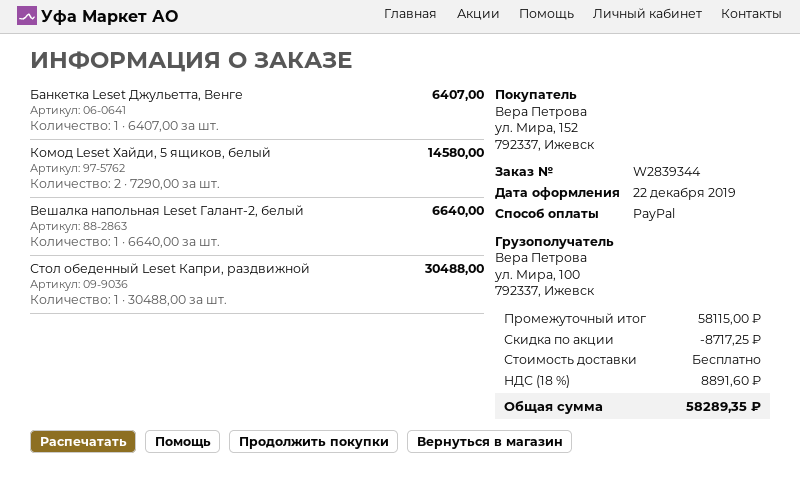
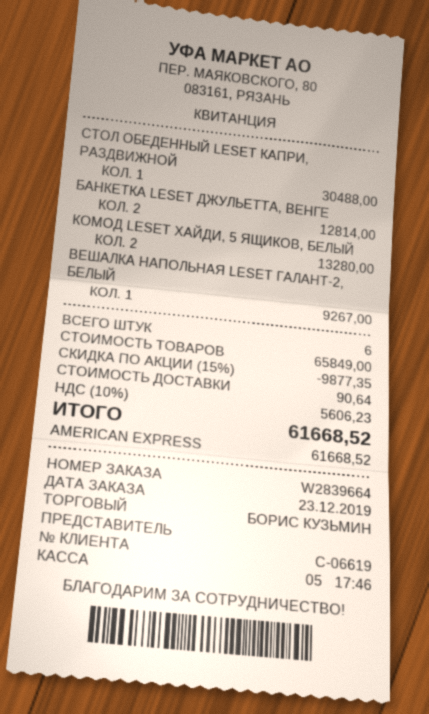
order number: W2839344 -> W2839664
order date: 2019-12-22 -> 2019-12-23
payment method: PayPal -> American Express
Банкетка Leset Джульетта, Венге: 1 for 6407.00 -> 2 for 12814.00
Комод Leset Хайди, 5 ящиков, белый: 2 for 14580.00 -> 2 for 13280.00
Вешалка напольная Leset Галант-2, белый: 1 for 6640.00 -> 1 for 9267.00
subtotal: 58115.00 -> 65849.00
discount: 8717.25 -> 9877.35
shipping: 0.00 -> 90.64
tax: 18% = 8891.60 -> 10% = 5606.23
total: 58289.35 -> 61668.52

